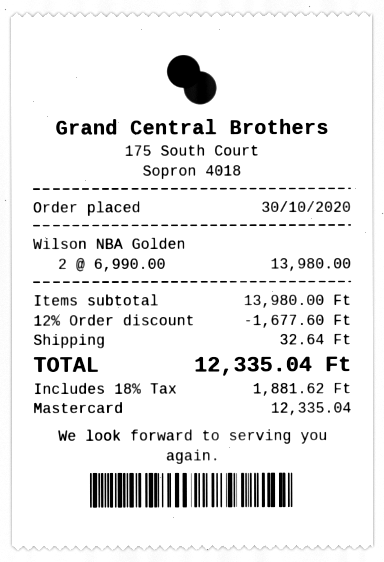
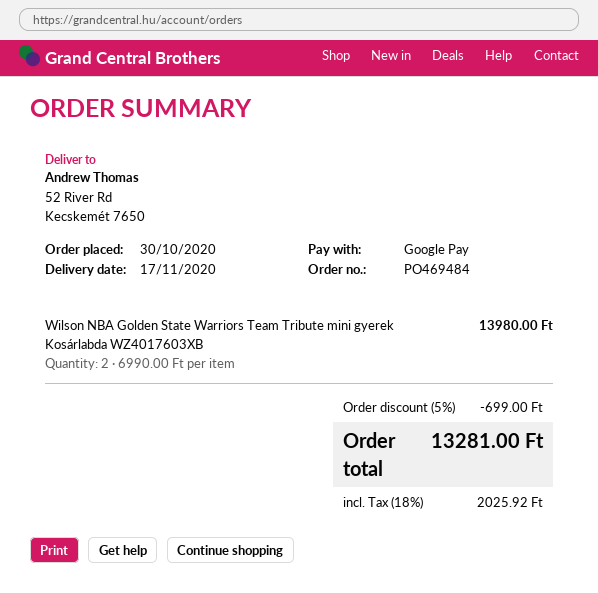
payment method: Mastercard -> Google Pay
discount: 12% = 1677.60 -> 5% = 699.00
shipping: 32.64 -> none
tax: 18% = 1881.62 -> 18% = 2025.92
total: 12335.04 -> 13281.00

